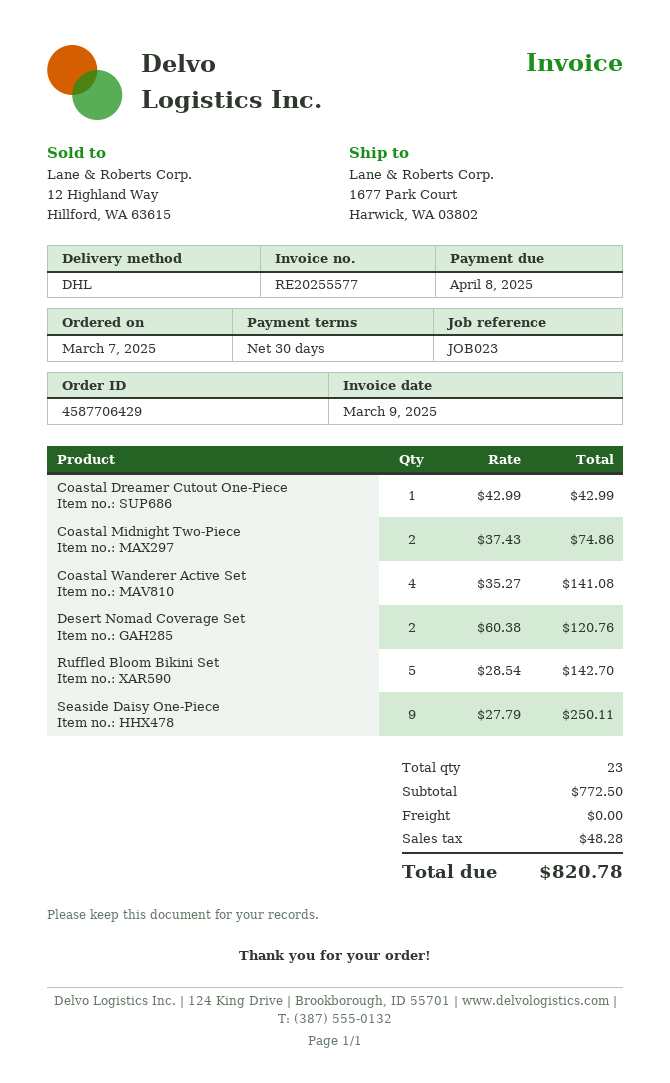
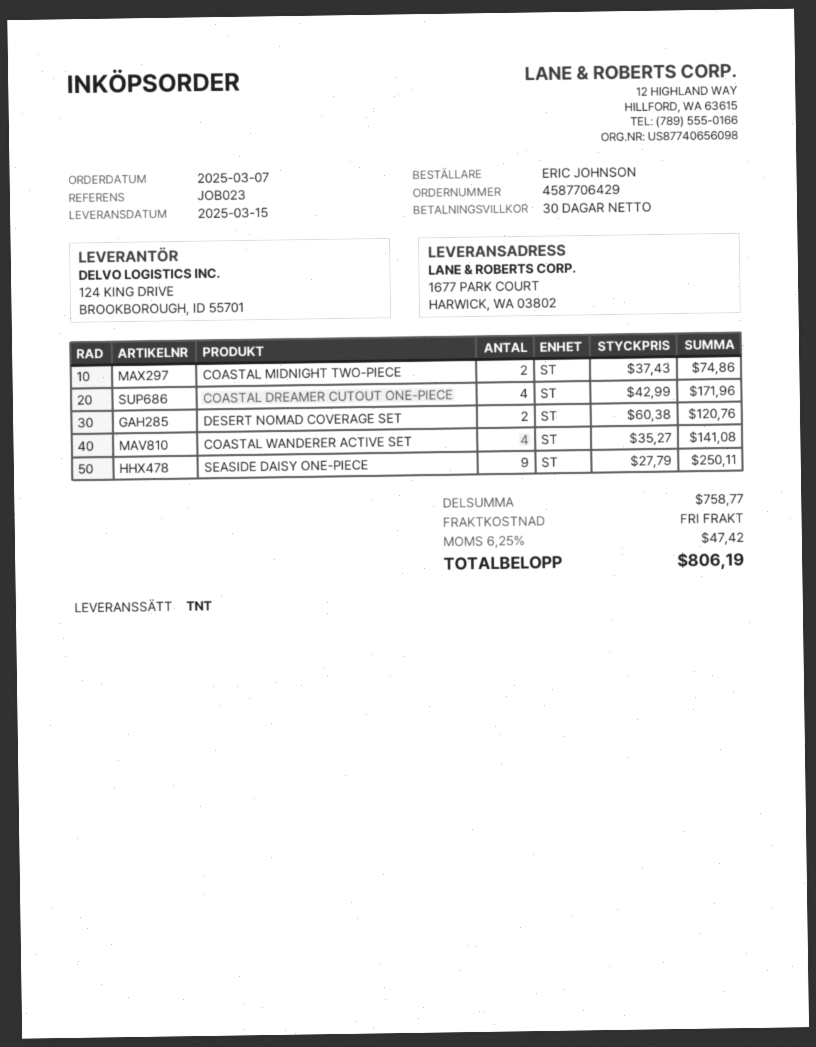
shipping method: DHL -> TNT
Coastal Dreamer Cutout One-Piece: 1 x 42.99 = 42.99 -> 4 x 42.99 = 171.96
Ruffled Bloom Bikini Set: 5 x 28.54 = 142.70 -> none
subtotal: 772.50 -> 758.77
tax: 48.28 -> 47.42
total: 820.78 -> 806.19

